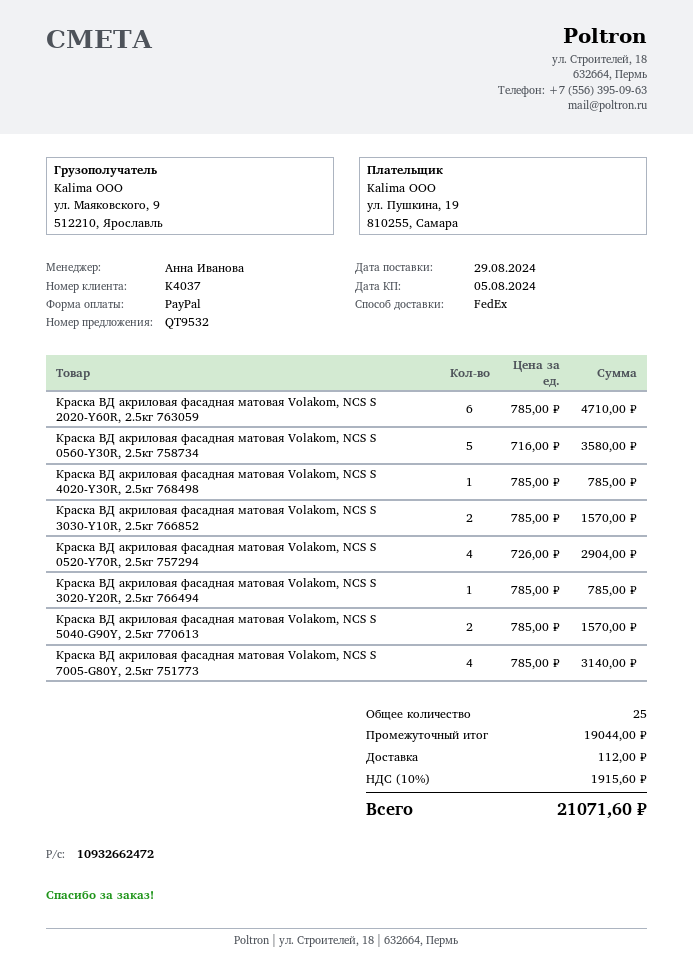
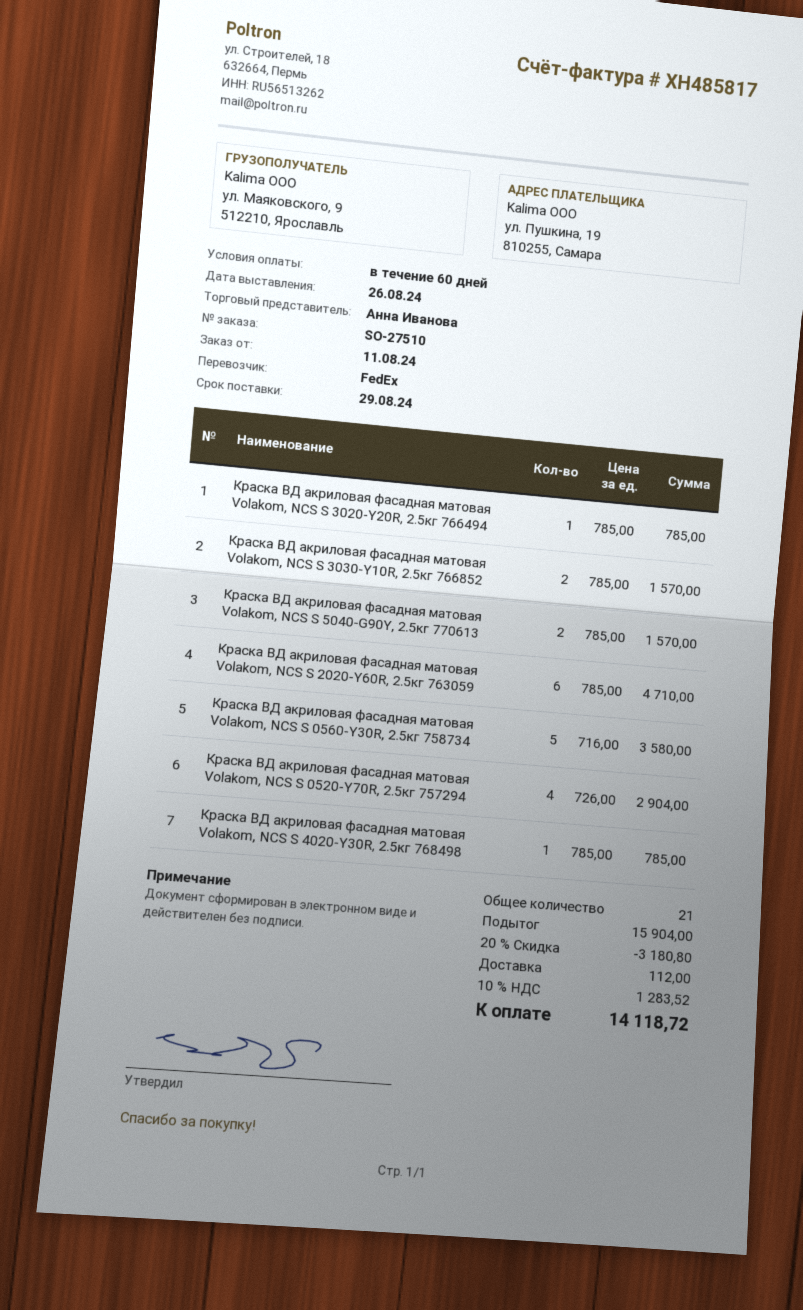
Краска ВД акриловая фасадная матовая Volakom, NCS S 7005-G80Y, 2.5кг 751773: 4 x 785.00 = 3140.00 -> none
total quantity: 25 -> 21
subtotal: 19044.00 -> 15904.00
discount: none -> 20% = 3180.80
tax: 10% = 1915.60 -> 10% = 1283.52
total: 21071.60 -> 14118.72

